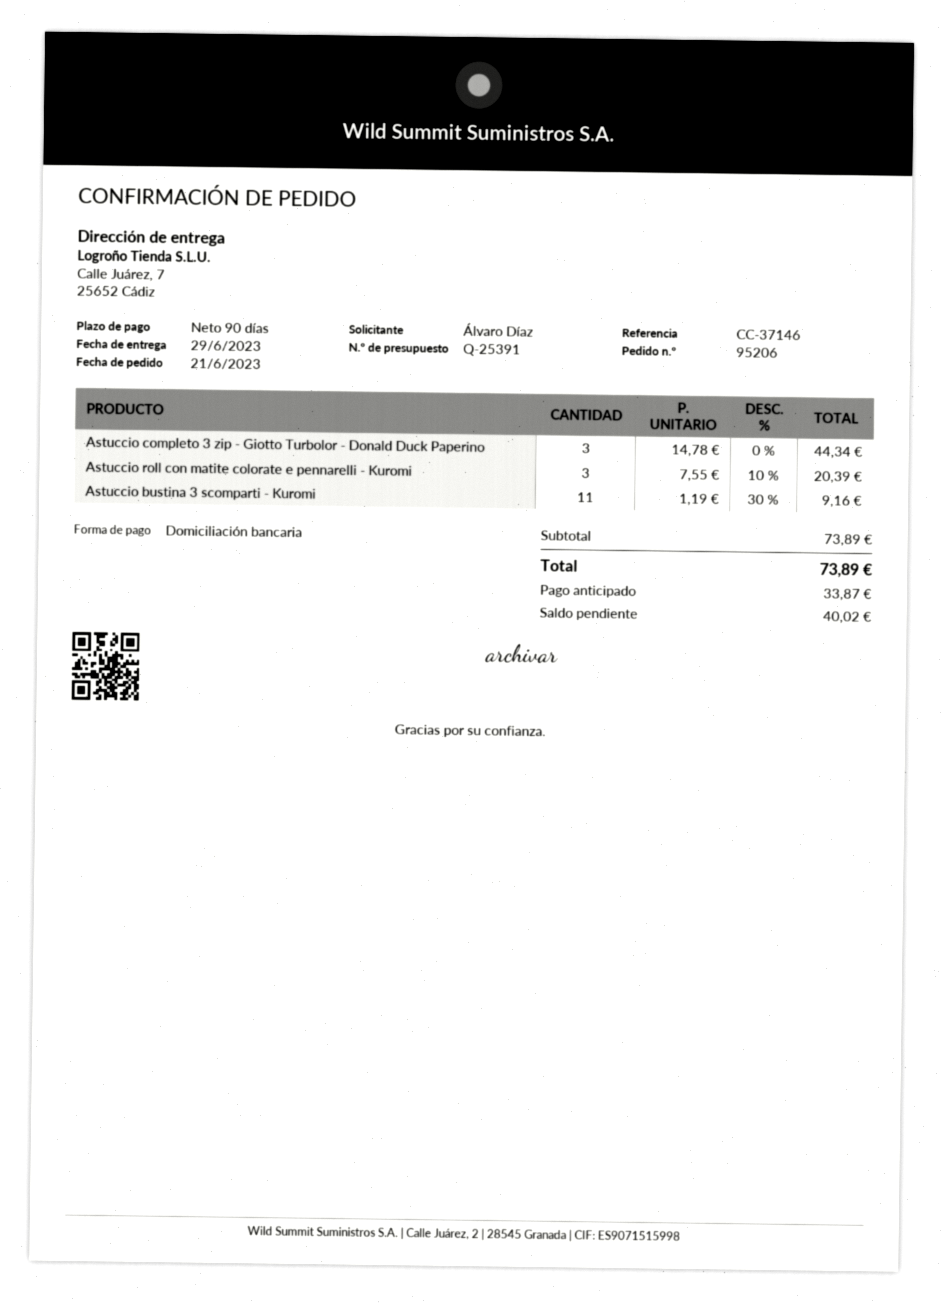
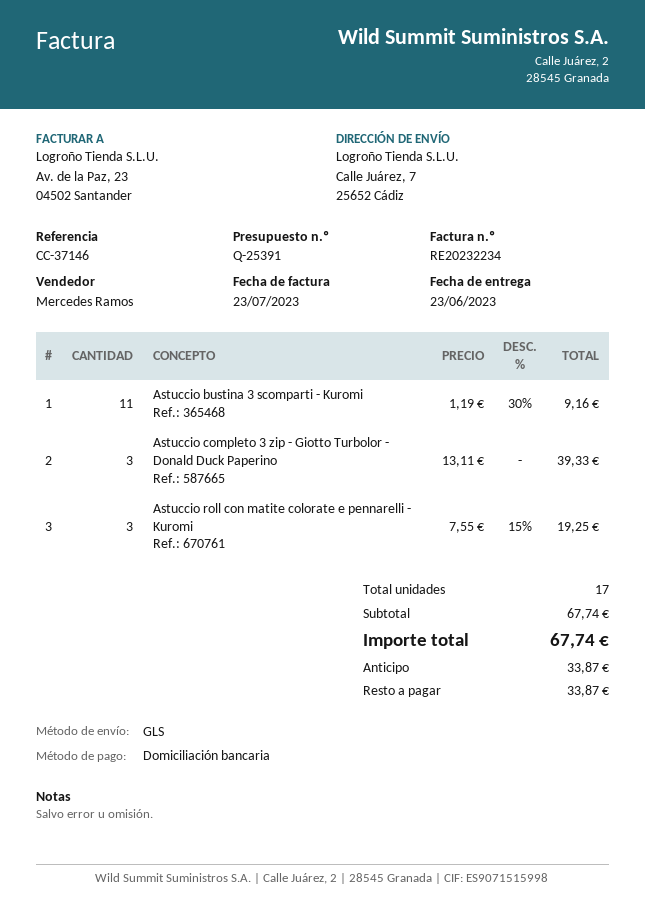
delivery date: 2023-06-29 -> 2023-06-23
Astuccio completo 3 zip - Giotto Turbolor - Donald Duck Paperino: 3 x 14.78 = 44.34 -> 3 x 13.11 = 39.33
Astuccio roll con matite colorate e pennarelli - Kuromi: 3 x 7.55 - 10% = 20.39 -> 3 x 7.55 - 15% = 19.25
subtotal: 73.89 -> 67.74
total: 73.89 -> 67.74
balance: 40.02 -> 33.87

